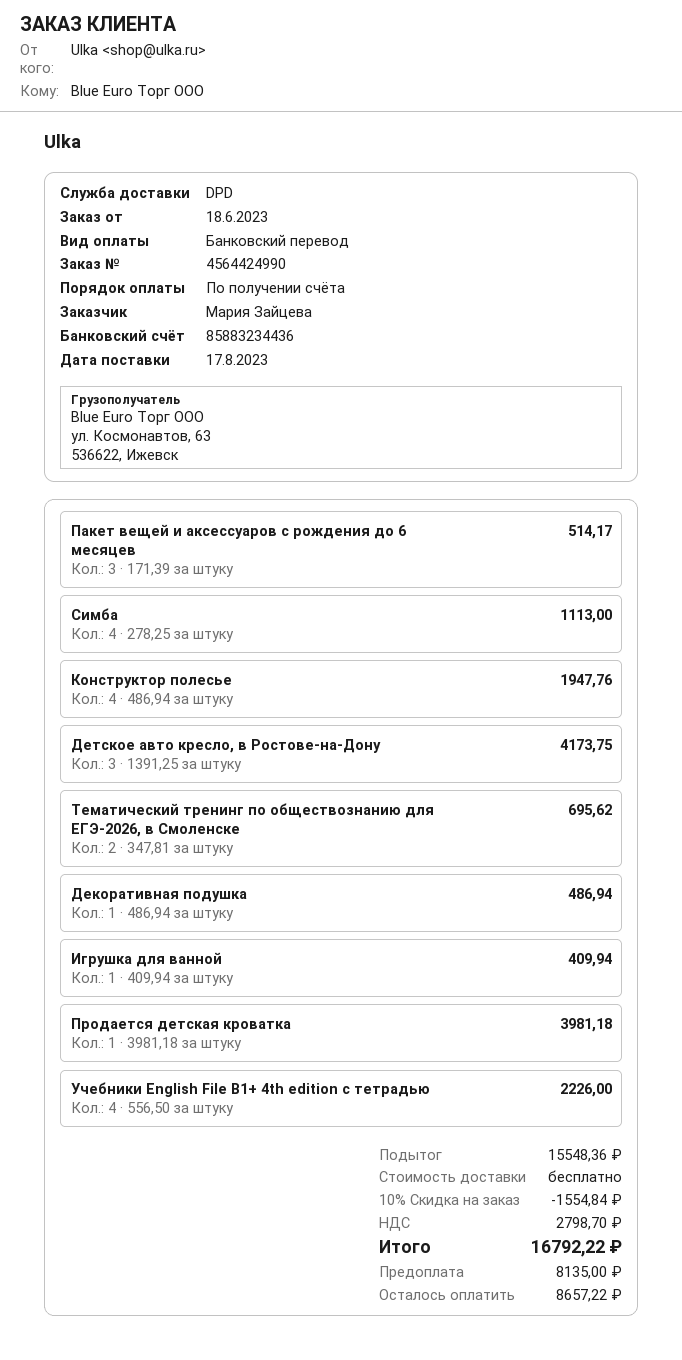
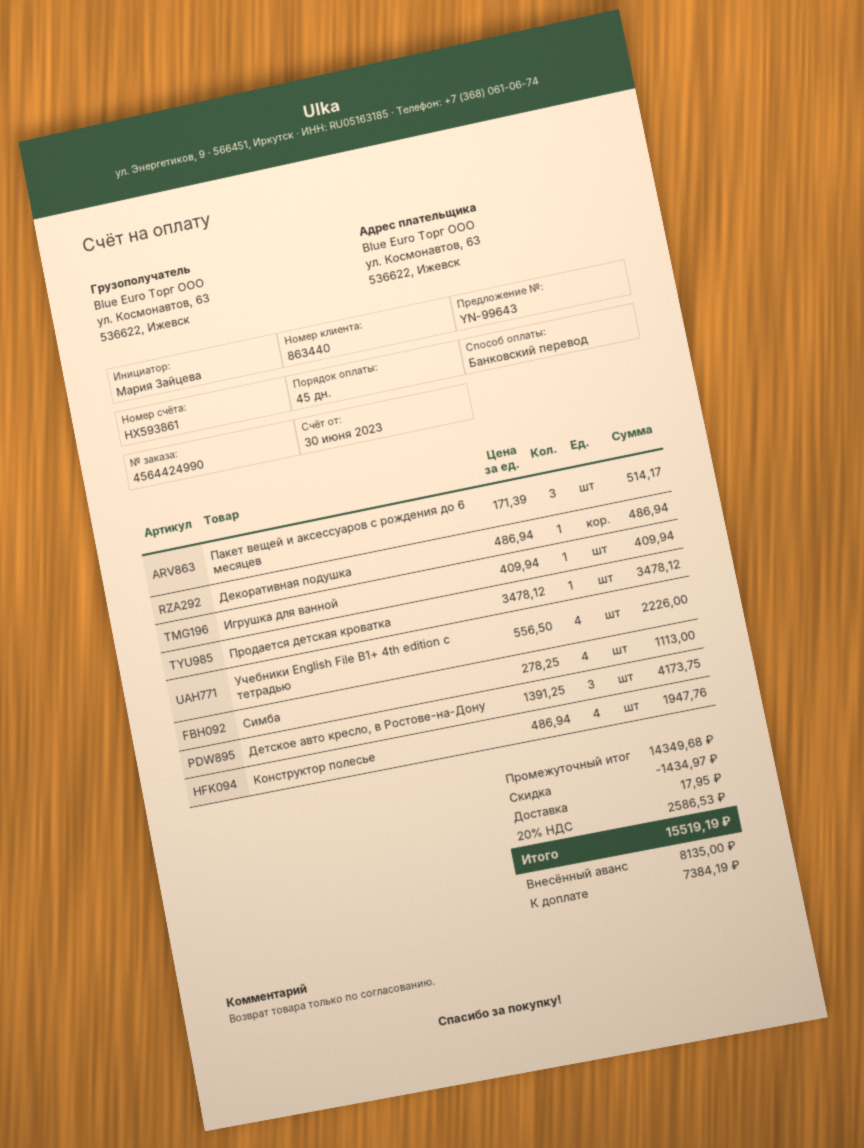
payment terms: on receipt -> 45 days
Тематический тренинг по обществознанию для ЕГЭ-2026, в Смоленске: 2 x 347.81 = 695.62 -> none
Продается детская кроватка: 1 x 3981.18 = 3981.18 -> 1 x 3478.12 = 3478.12
subtotal: 15548.36 -> 14349.68
discount: 1554.84 -> 1434.97
shipping: 0.00 -> 17.95
tax: 2798.70 -> 2586.53
total: 16792.22 -> 15519.19
balance: 8657.22 -> 7384.19

